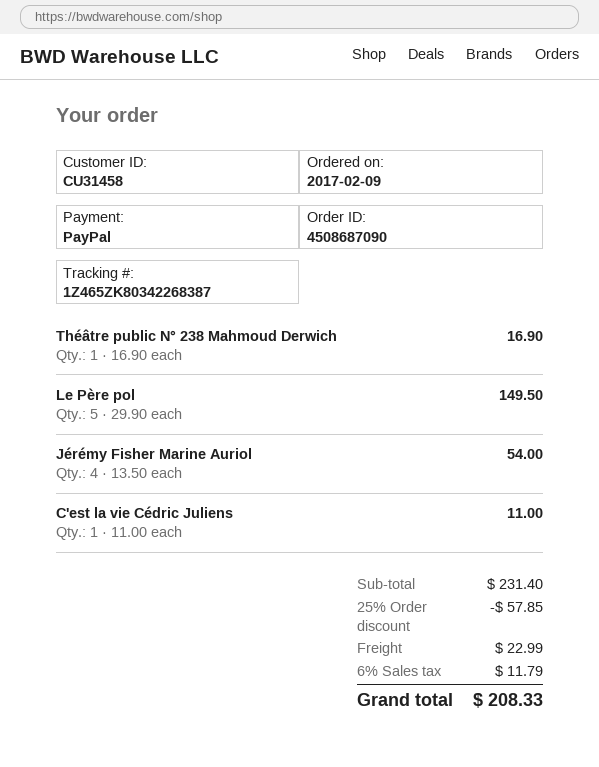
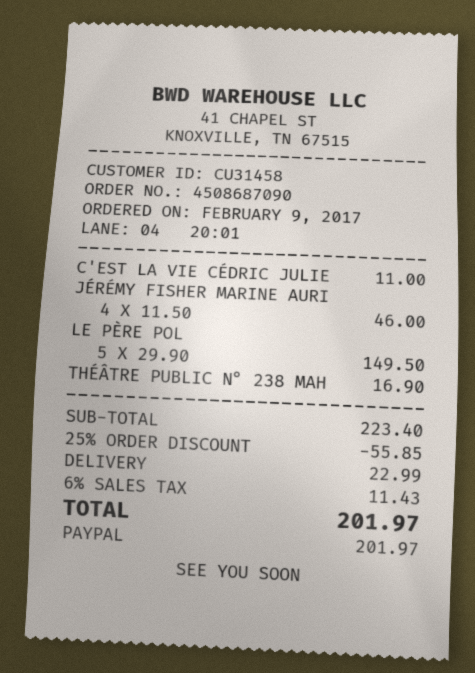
Jérémy Fisher Marine Auriol: 4 x 13.50 = 54.00 -> 4 x 11.50 = 46.00
subtotal: 231.40 -> 223.40
discount: 25% = 57.85 -> 25% = 55.85
tax: 6% = 11.79 -> 6% = 11.43
total: 208.33 -> 201.97

